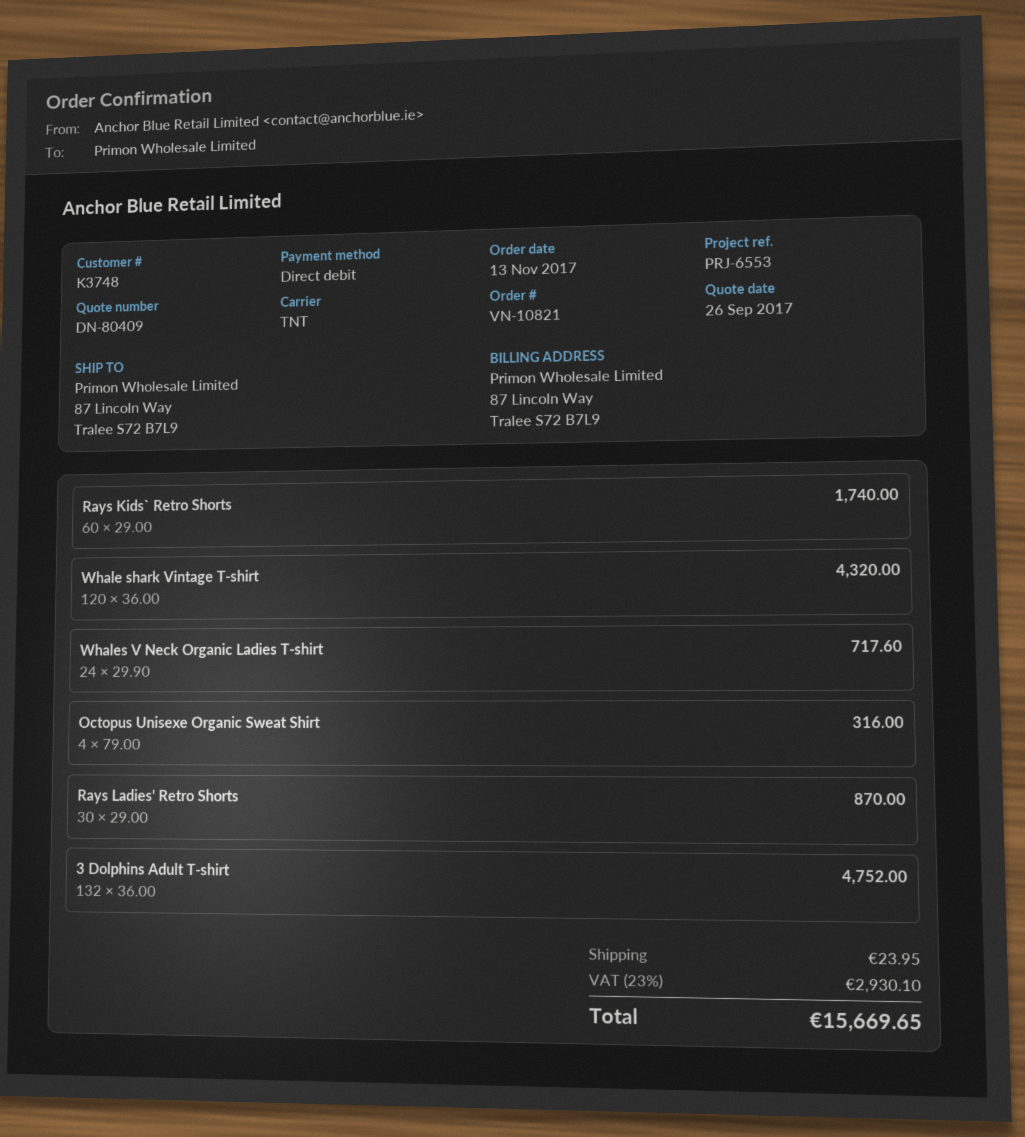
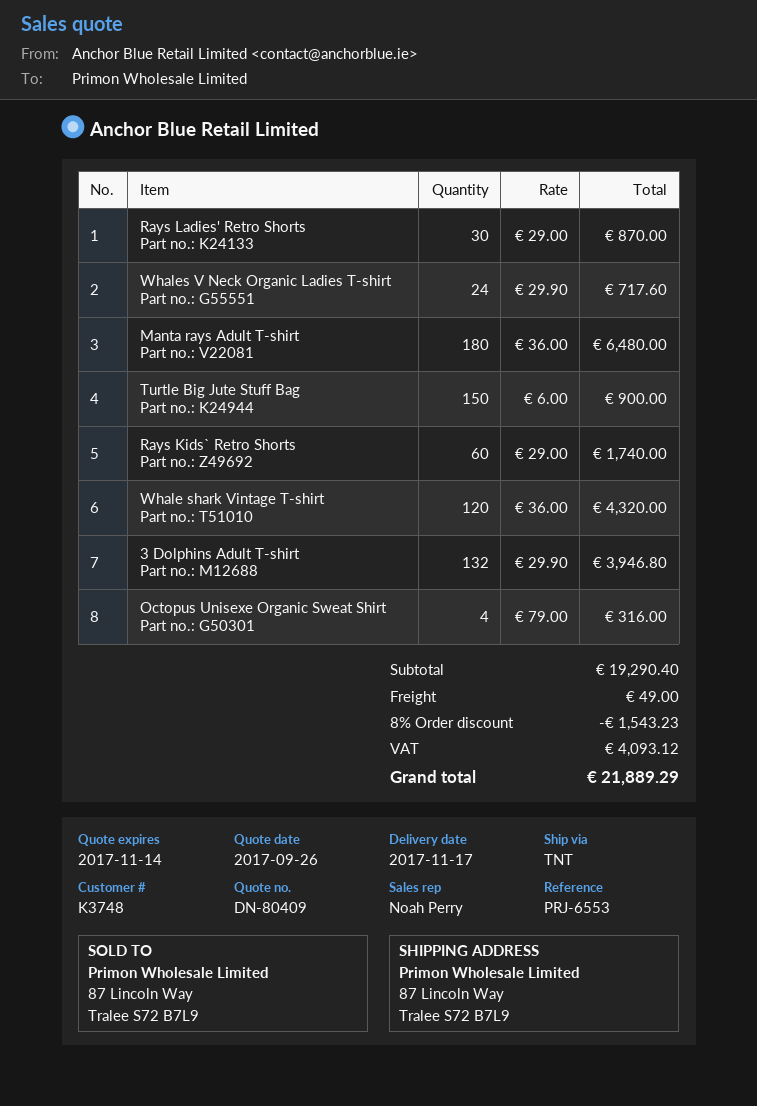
3 Dolphins Adult T-shirt: 132 x 36.00 = 4752.00 -> 132 x 29.90 = 3946.80
Manta rays Adult T-shirt: none -> 180 x 36.00 = 6480.00
Turtle Big Jute Stuff Bag: none -> 150 x 6.00 = 900.00
discount: none -> 8% = 1543.23
shipping: 23.95 -> 49.00
tax: 2930.10 -> 4093.12
total: 15669.65 -> 21889.29

